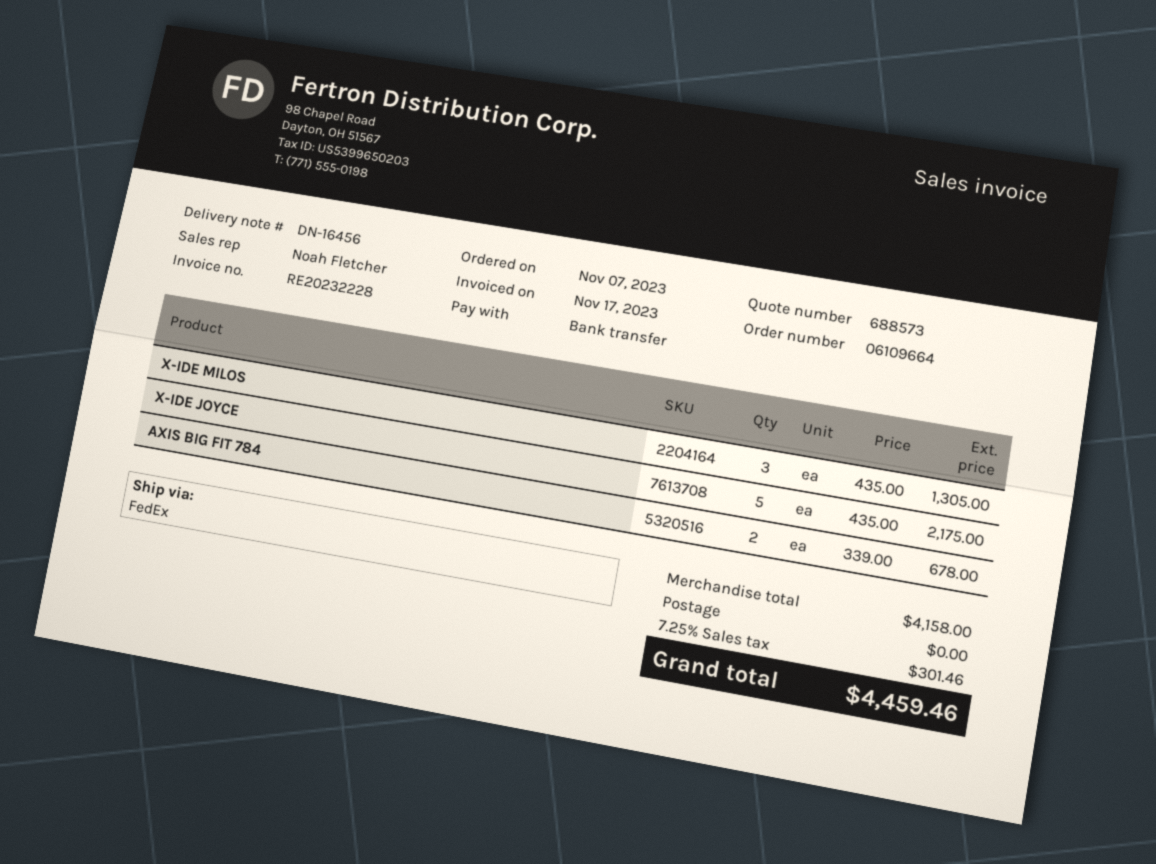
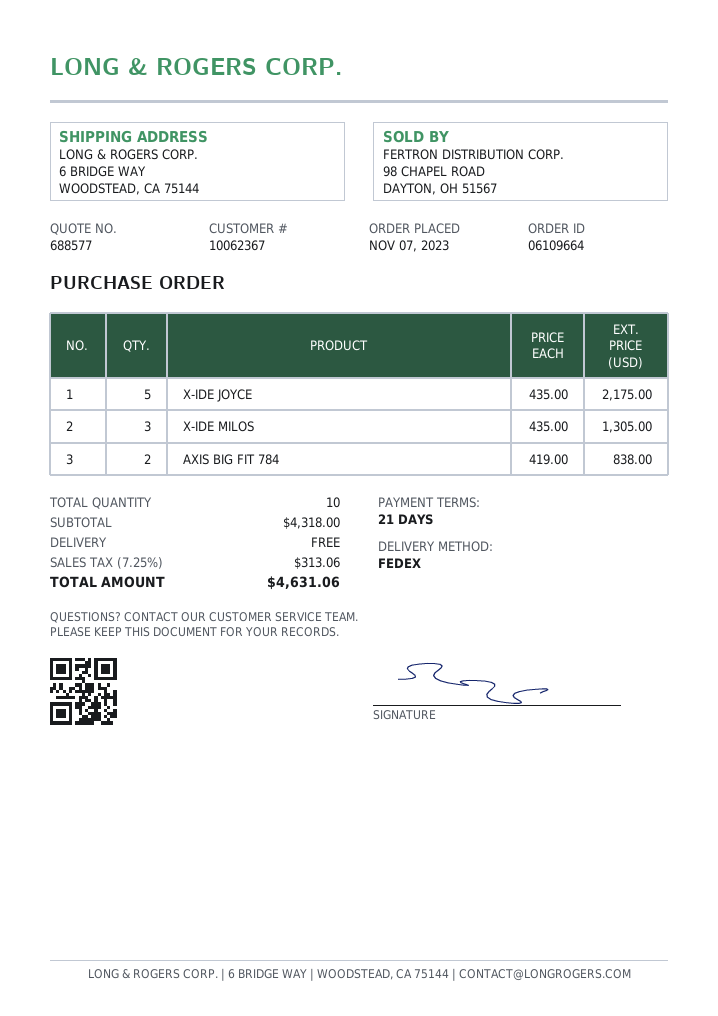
quote number: 688573 -> 688577
AXIS BIG FIT 784: 2 x 339.00 = 678.00 -> 2 x 419.00 = 838.00
subtotal: 4158.00 -> 4318.00
tax: 7.25% = 301.46 -> 7.25% = 313.06
total: 4459.46 -> 4631.06

